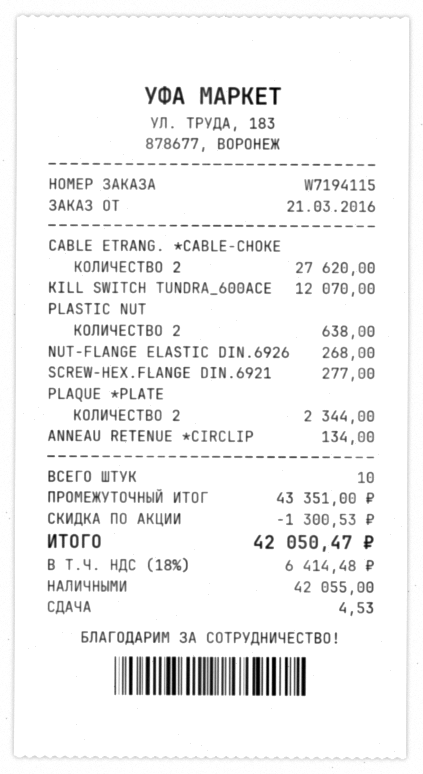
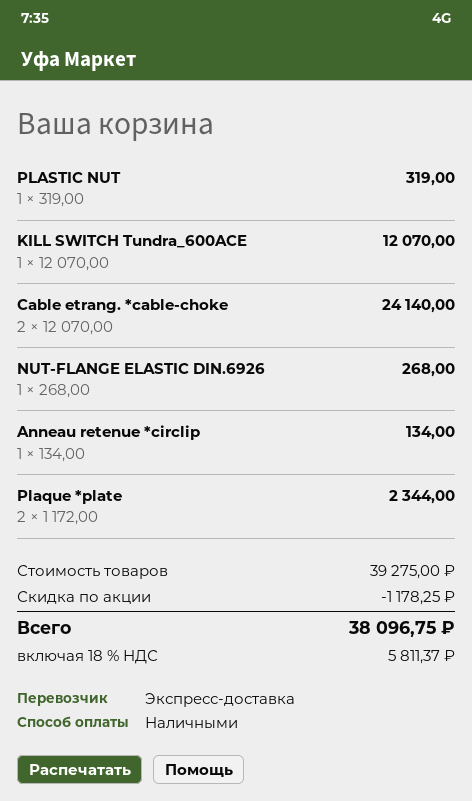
CABLE ETRANG. *CABLE-CHOKE: 2 for 27620.00 -> 2 for 24140.00
PLASTIC NUT: 2 for 638.00 -> 1 for 319.00
SCREW-HEX.FLANGE DIN.6921: 1 for 277.00 -> none
subtotal: 43351.00 -> 39275.00
discount: 1300.53 -> 1178.25
tax: 18% = 6414.48 -> 18% = 5811.37
total: 42050.47 -> 38096.75

